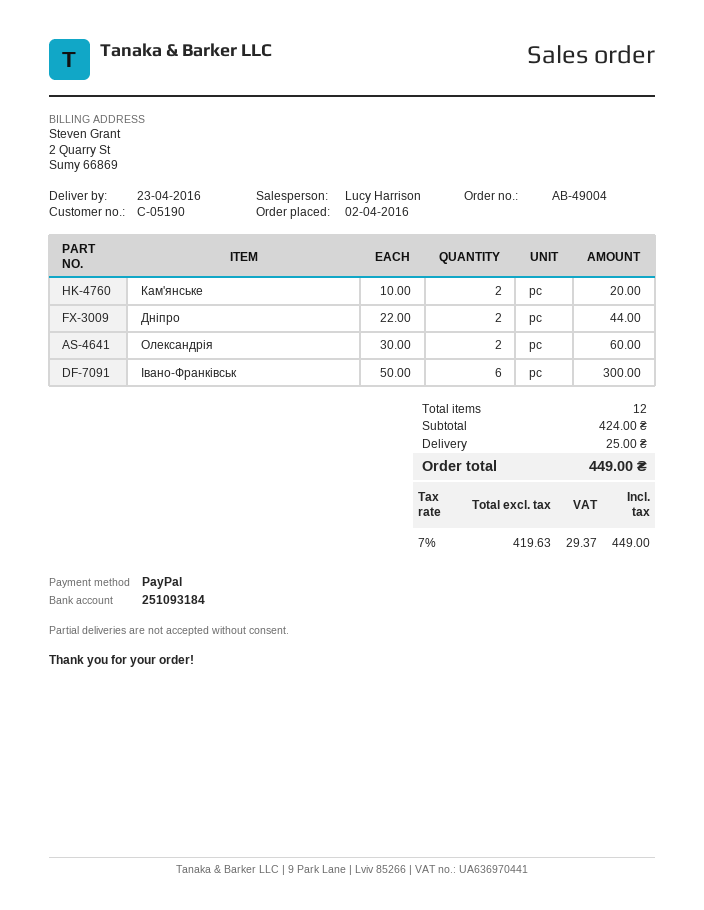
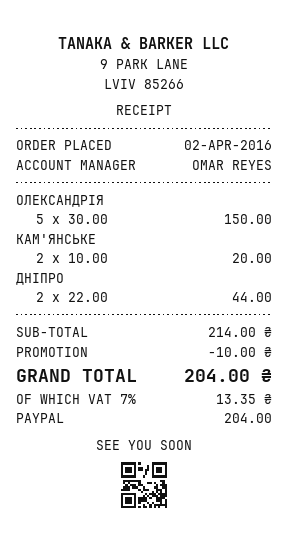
sales rep: Lucy Harrison -> OMAR REYES
Олександрія: 2 x 30.00 = 60.00 -> 5 x 30.00 = 150.00
Івано-Франківськ: 6 x 50.00 = 300.00 -> none
subtotal: 424.00 -> 214.00
discount: none -> 10.00
shipping: 25.00 -> none
tax: 7% = 29.37 -> 7% = 13.35
total: 449.00 -> 204.00

